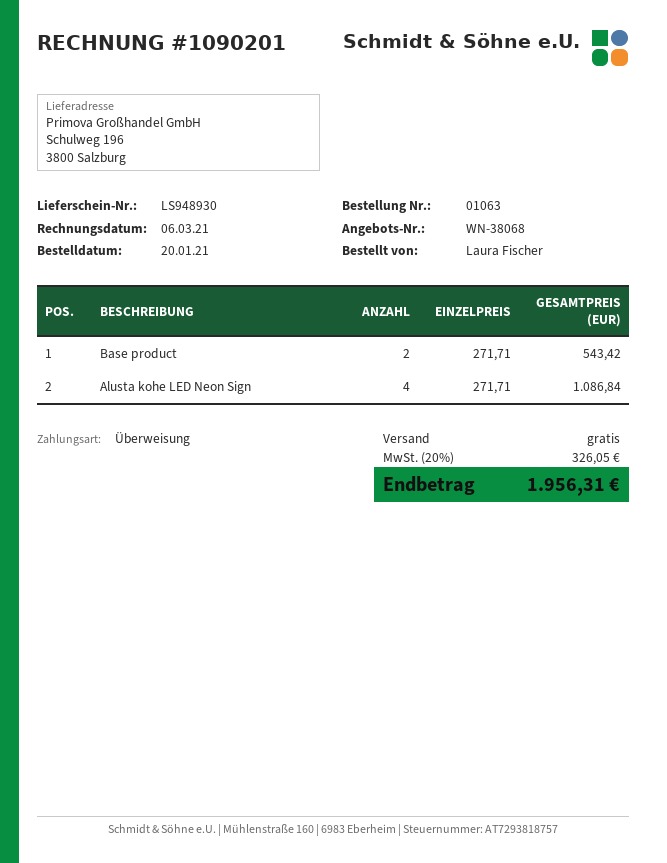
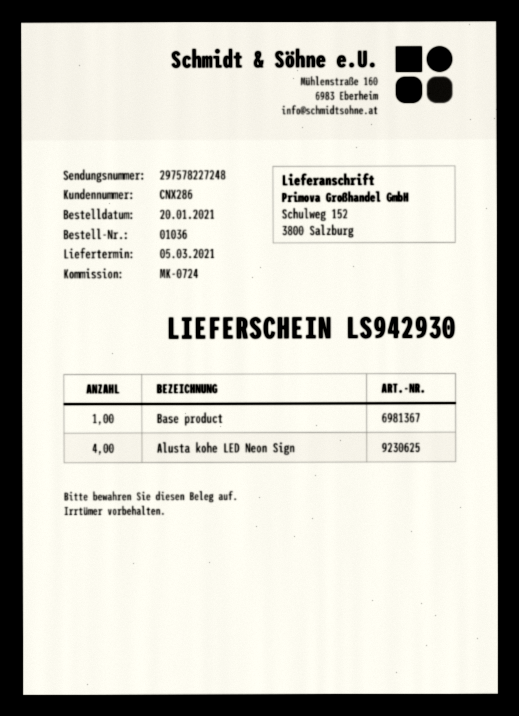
order number: 01063 -> 01036
delivery note number: LS948930 -> LS942930
ship to: Schulweg 196, 3800 Salzburg -> Schulweg 152, 3800 Salzburg
Base product: 2 -> 1

